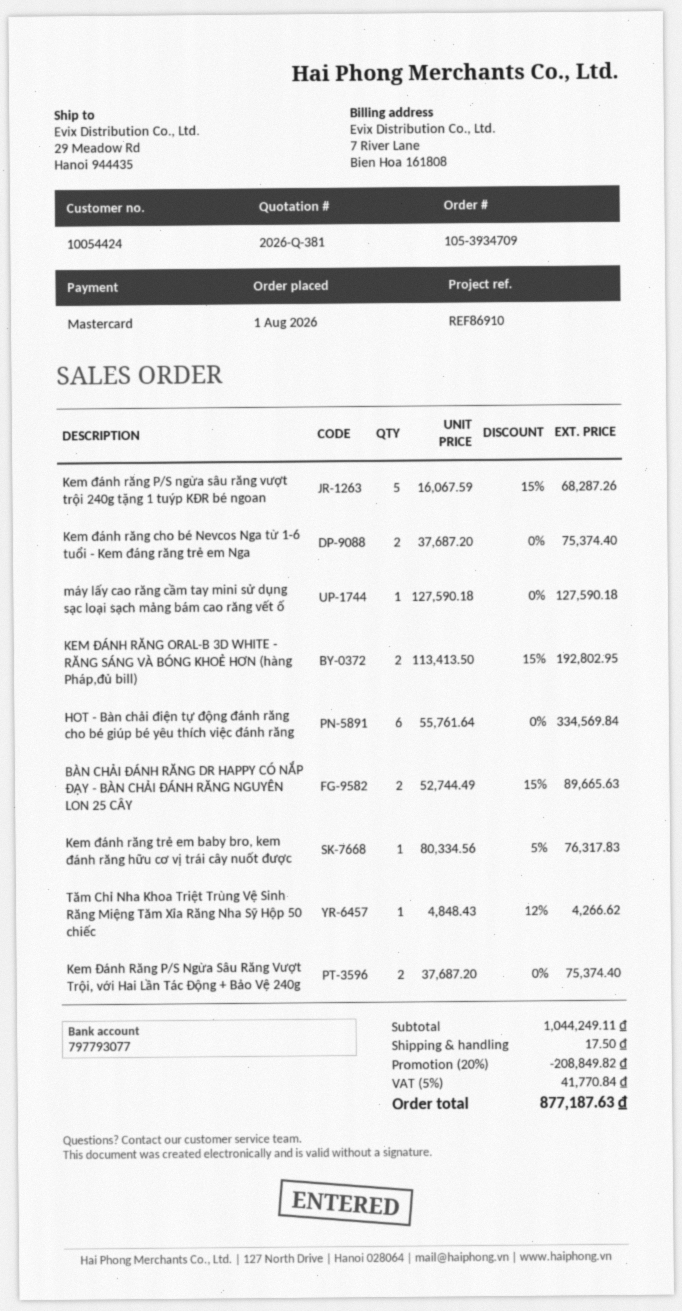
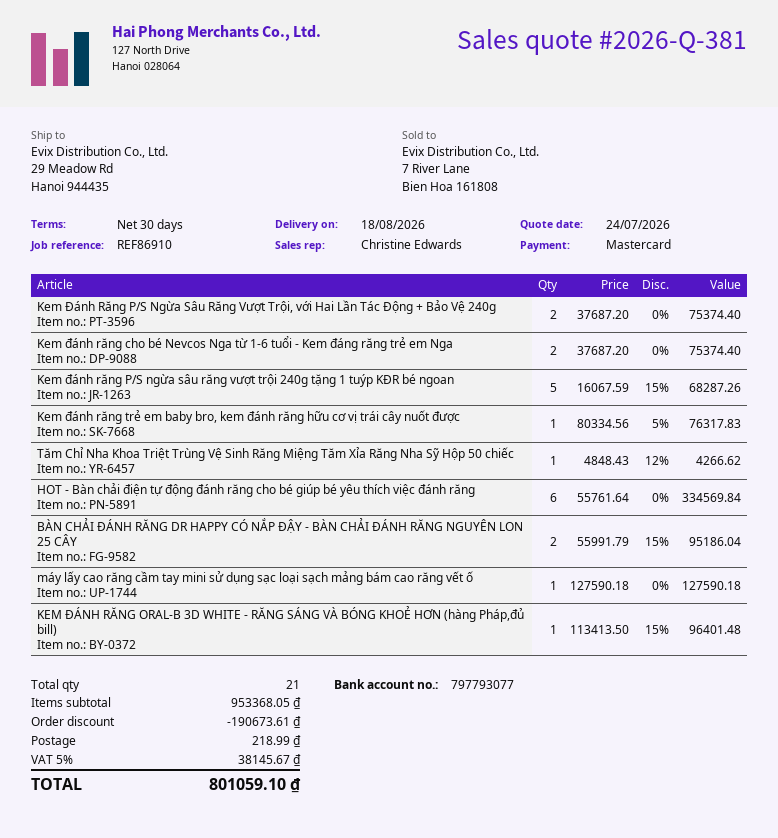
KEM ĐÁNH RĂNG ORAL-B 3D WHITE - RĂNG SÁNG VÀ BÓNG KHOẺ HƠN (hàng Pháp,đủ bill): 2 x 113413.50 - 15% = 192802.95 -> 1 x 113413.50 - 15% = 96401.48
BÀN CHẢI ĐÁNH RĂNG DR HAPPY CÓ NẮP ĐẬY - BÀN CHẢI ĐÁNH RĂNG NGUYÊN LON 25 CÂY: 2 x 52744.49 - 15% = 89665.63 -> 2 x 55991.79 - 15% = 95186.04
subtotal: 1044249.11 -> 953368.05
discount: 208849.82 -> 190673.61
shipping: 17.50 -> 218.99
tax: 5% = 41770.84 -> 5% = 38145.67
total: 877187.63 -> 801059.10

